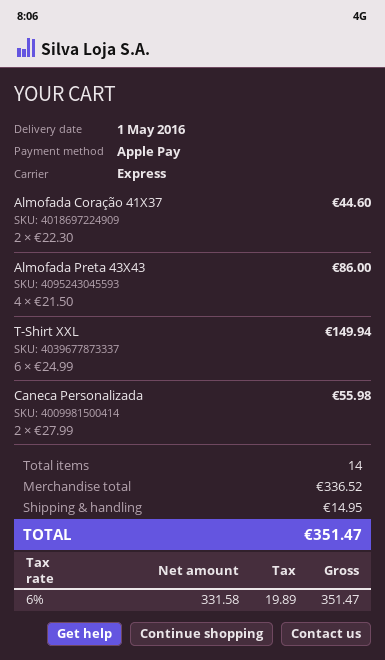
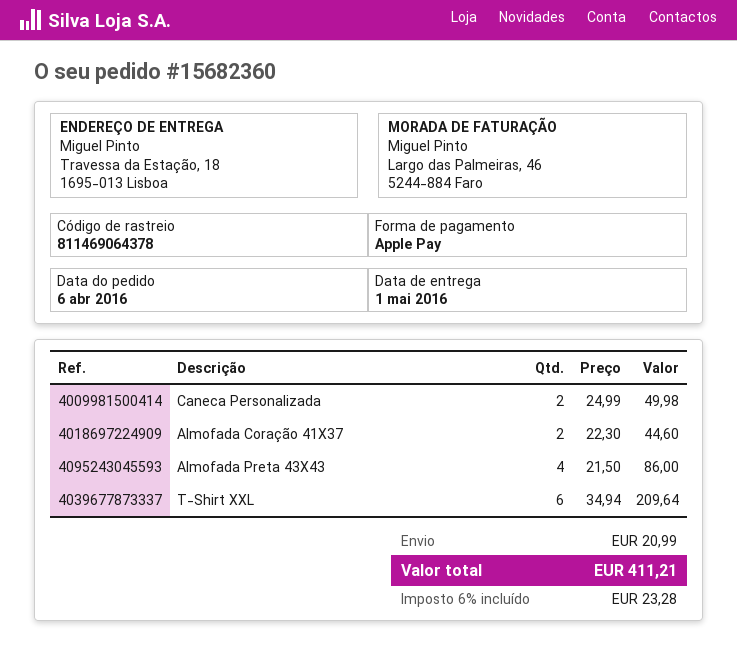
T-Shirt XXL: 6 x 24.99 = 149.94 -> 6 x 34.94 = 209.64
Caneca Personalizada: 2 x 27.99 = 55.98 -> 2 x 24.99 = 49.98
shipping: 14.95 -> 20.99
tax: 6% = 19.89 -> 6% = 23.28
total: 351.47 -> 411.21

